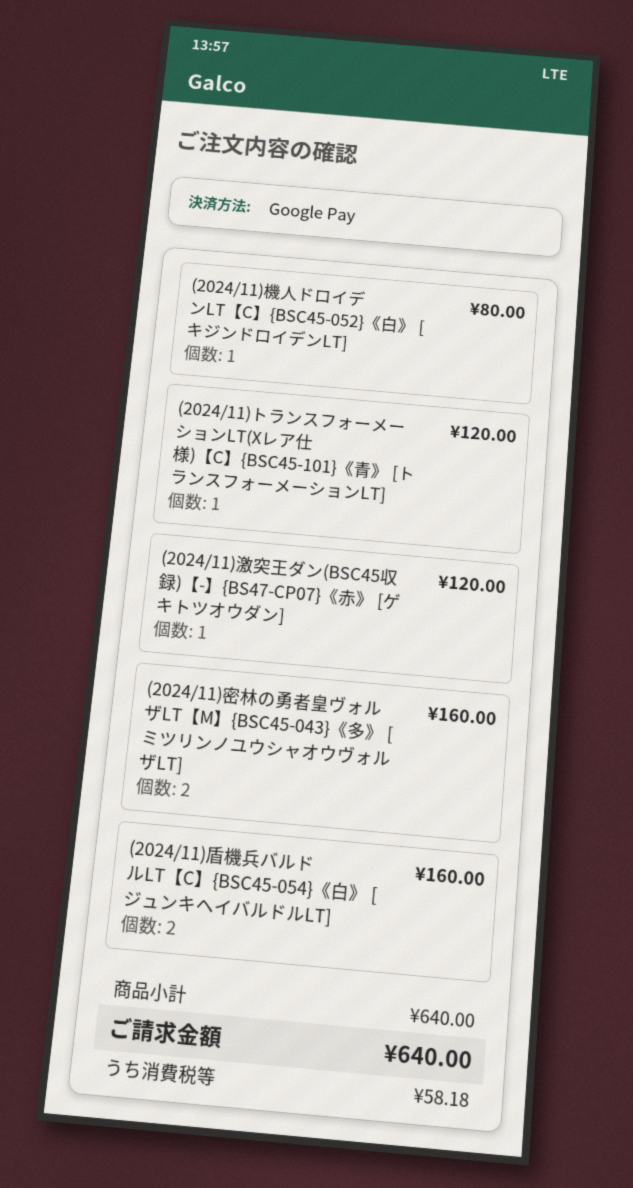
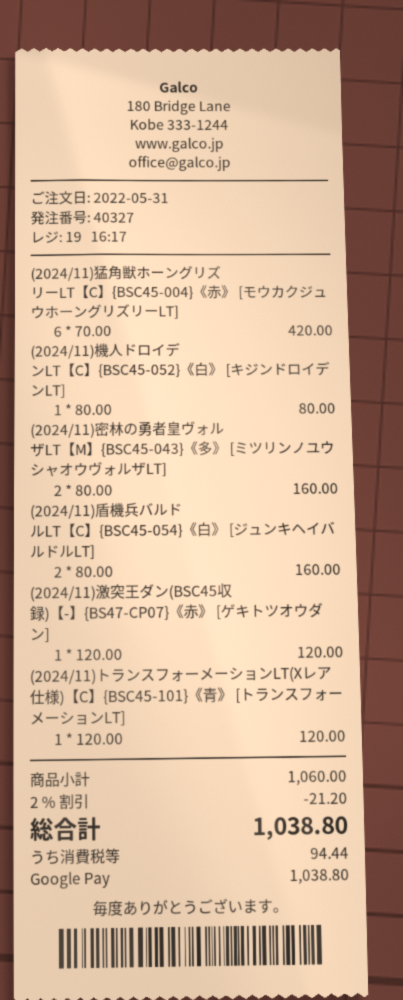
(2024/11)猛角獣ホーングリズリーLT【C】{BSC45-004}《赤》 [モウカクジュウホーングリズリーLT]: none -> 6 for 420.00
subtotal: 640.00 -> 1060.00
discount: none -> 2% = 21.20
tax: 58.18 -> 94.44
total: 640.00 -> 1038.80

